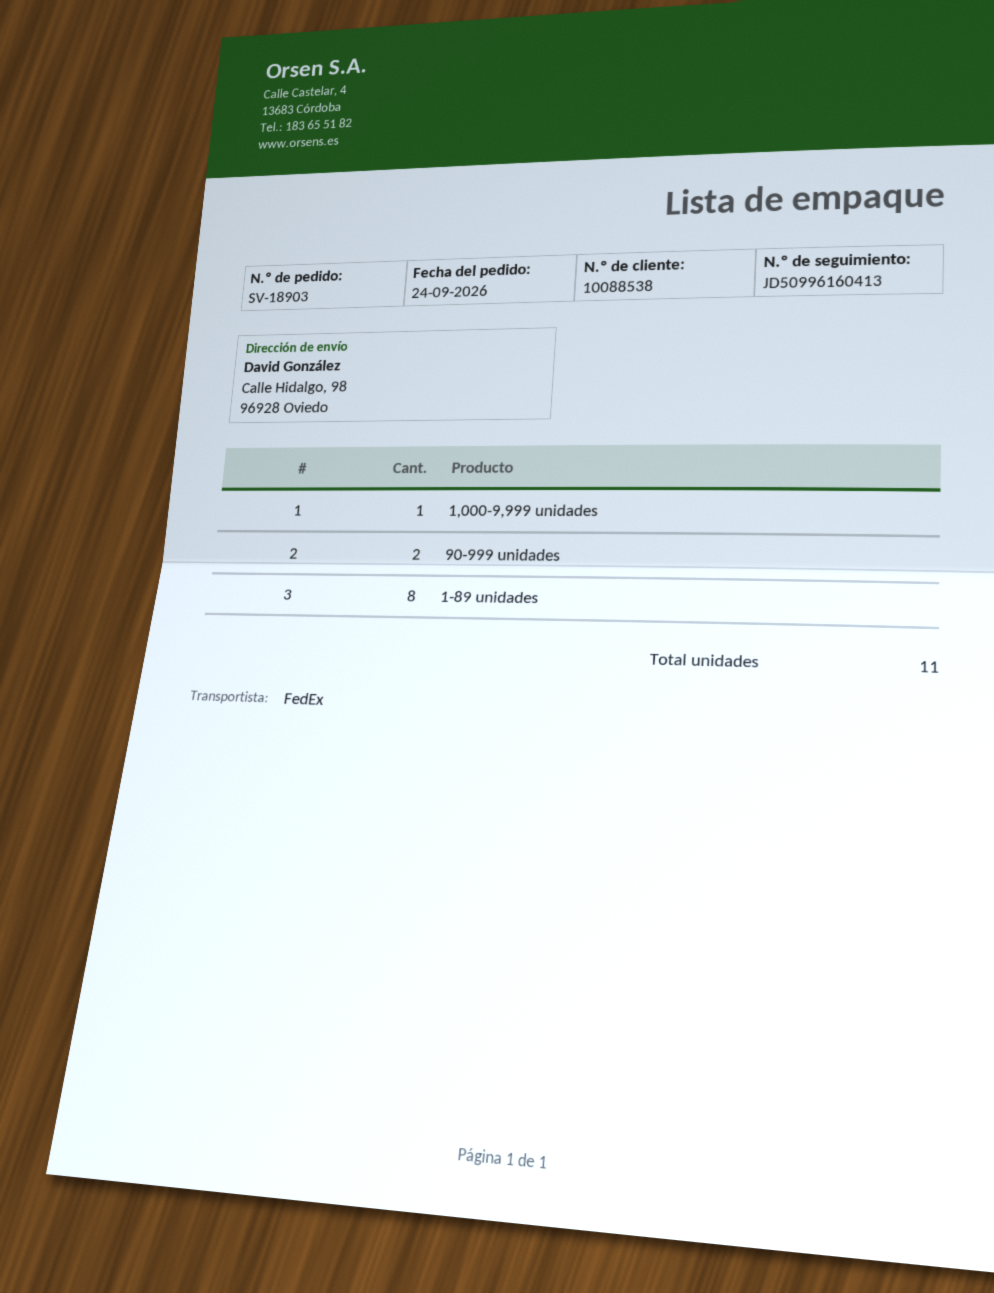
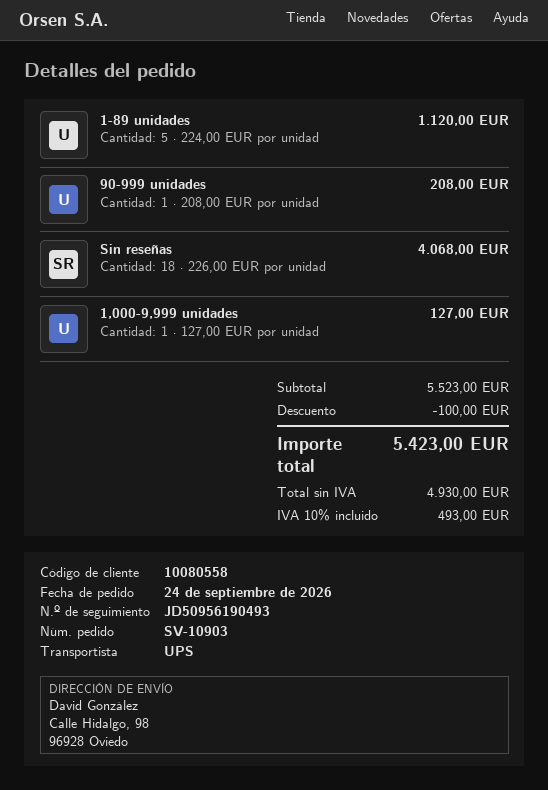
order number: SV-18903 -> SV-10903
customer number: 10088538 -> 10080558
shipping method: FedEx -> UPS
tracking number: JD50996160413 -> JD50956190493
90-999 unidades: 2 -> 1
1-89 unidades: 8 -> 5
Sin reseñas: none -> 18

